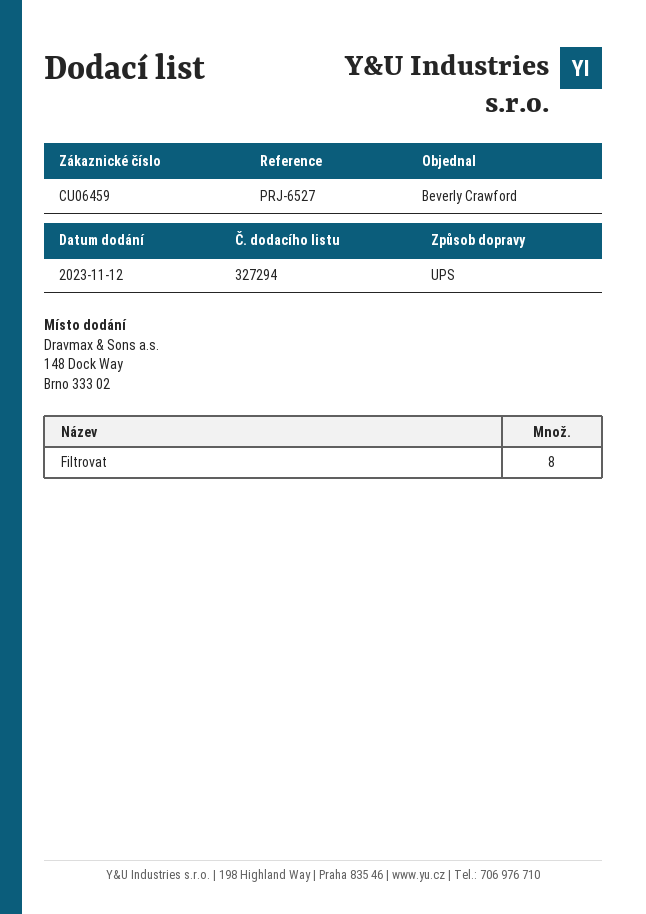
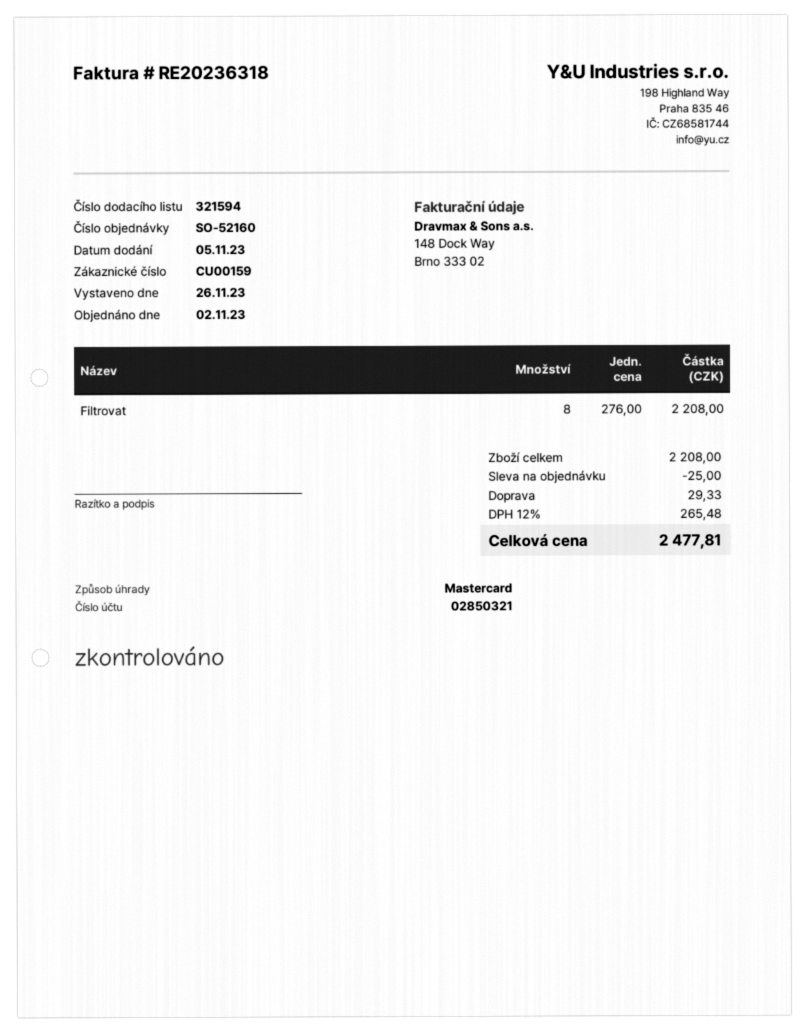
delivery note number: 327294 -> 321594
delivery date: 2023-11-12 -> 2023-11-05
customer number: CU06459 -> CU00159

